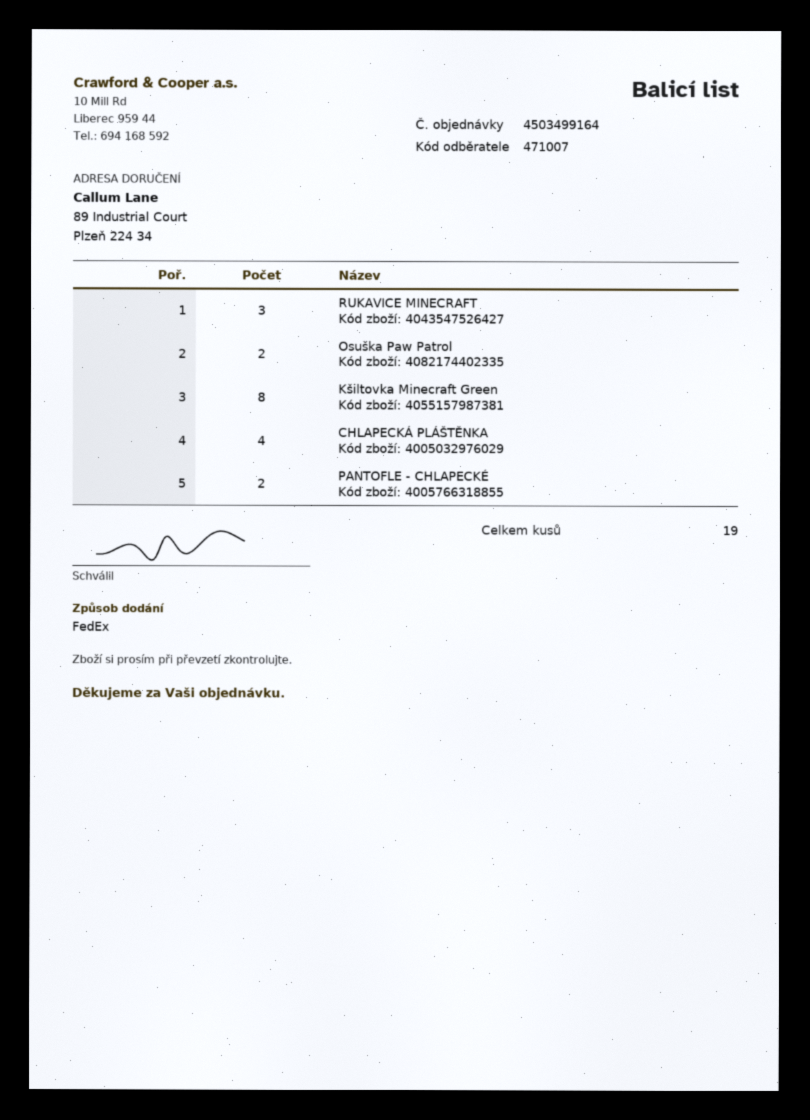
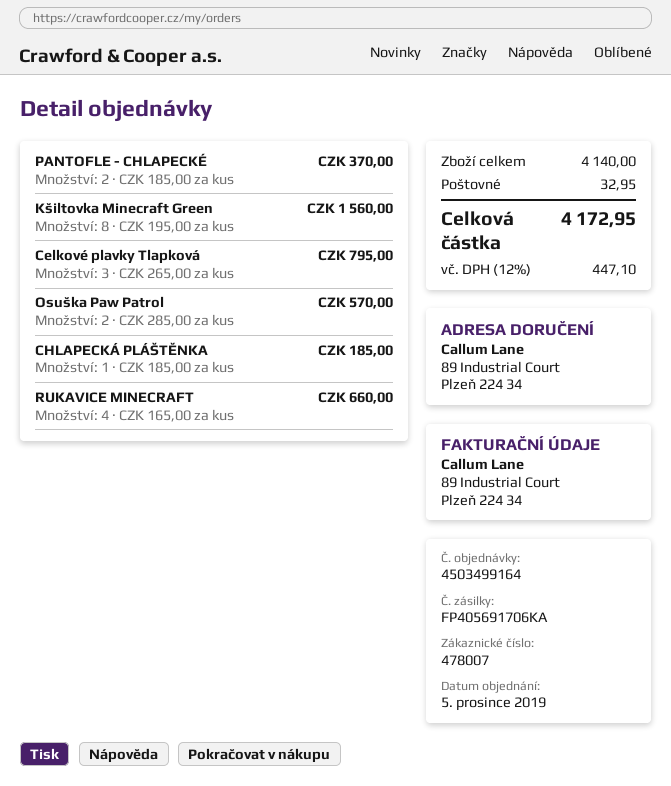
customer number: 471007 -> 478007
RUKAVICE MINECRAFT: 3 -> 4
CHLAPECKÁ PLÁŠTĚNKA: 4 -> 1
Celkové plavky Tlapková: none -> 3

